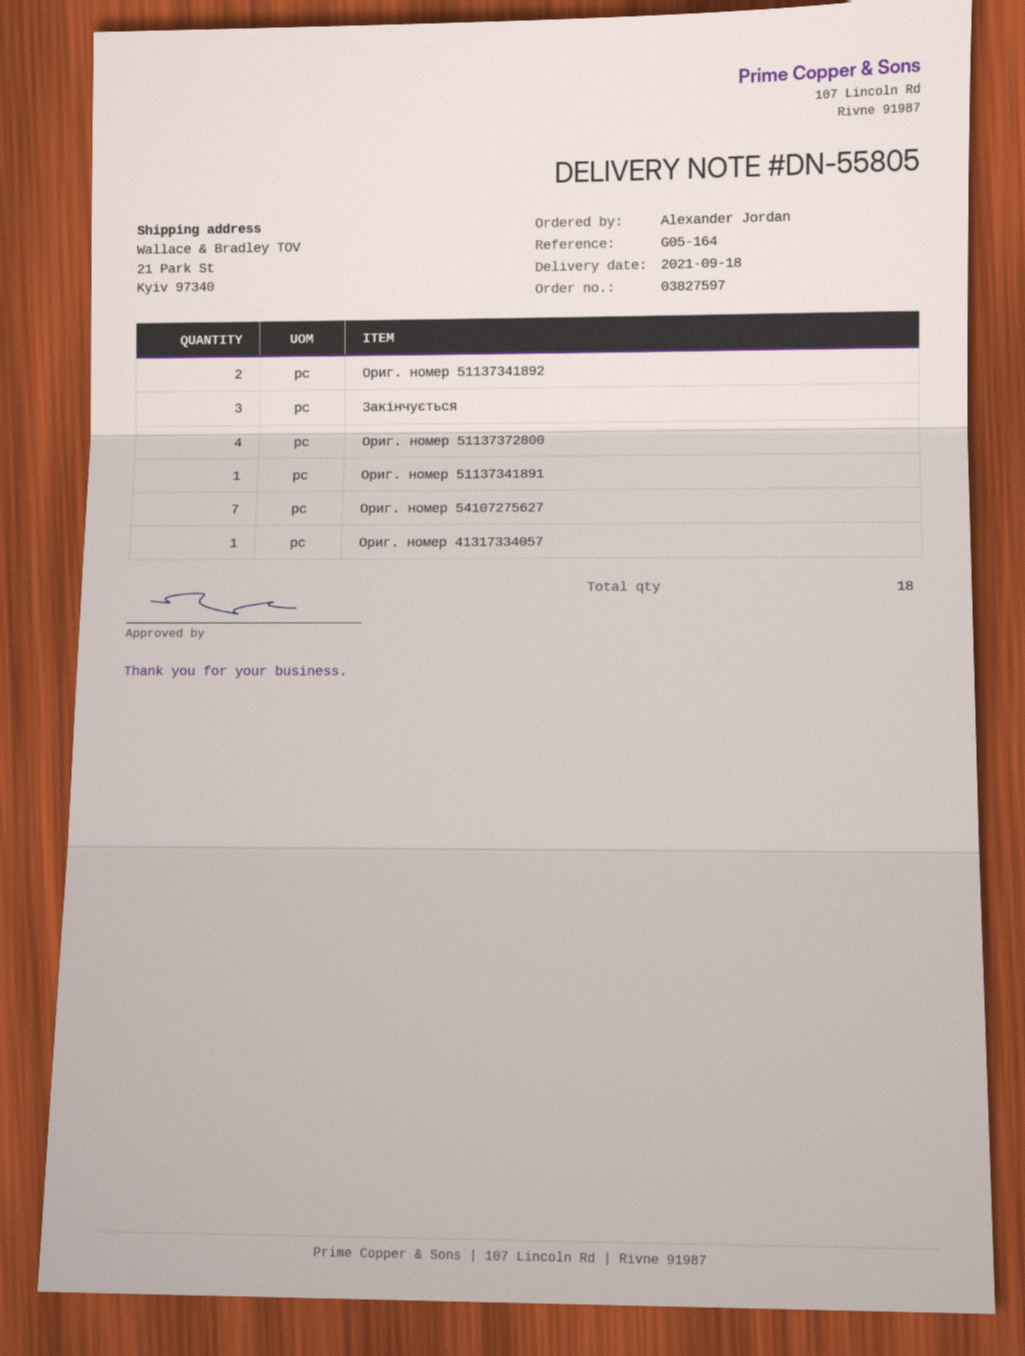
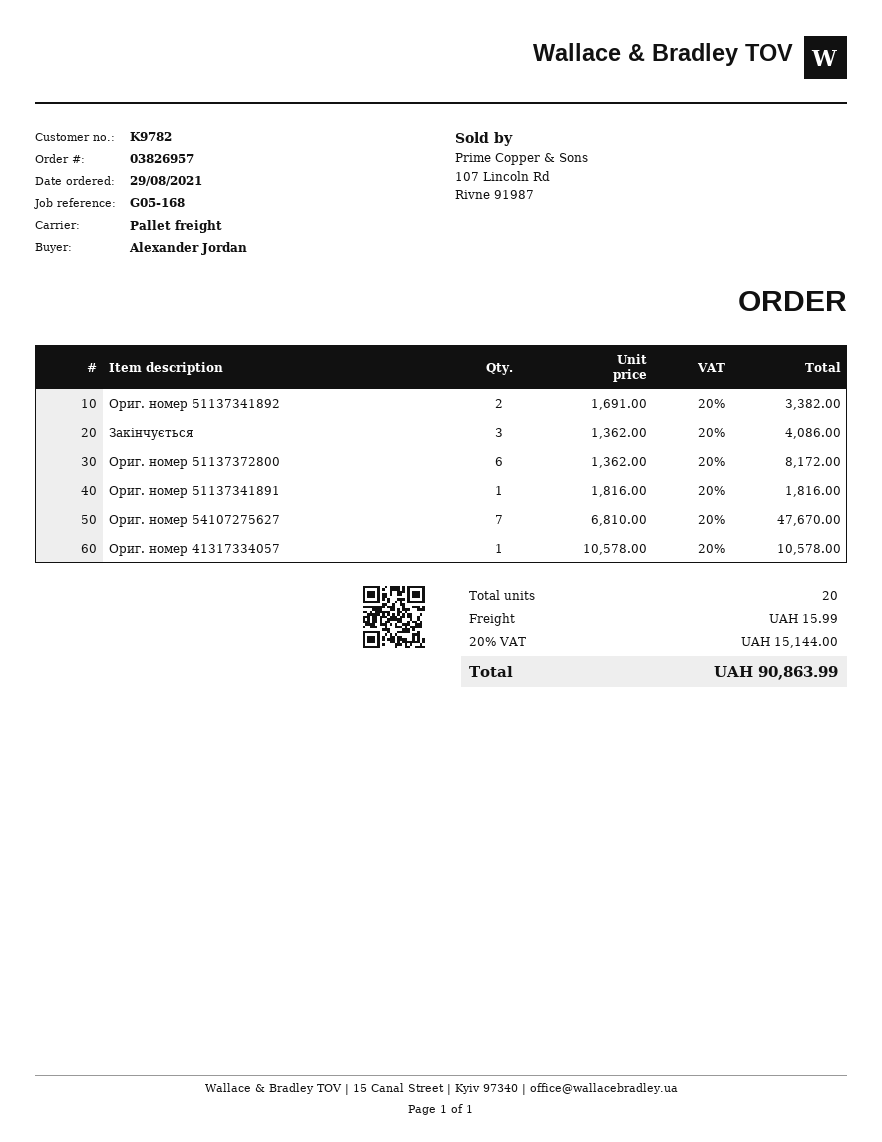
order number: 03827597 -> 03826957
reference: G05-164 -> G05-168
Ориг. номер 51137372800: 4 -> 6
total quantity: 18 -> 20

